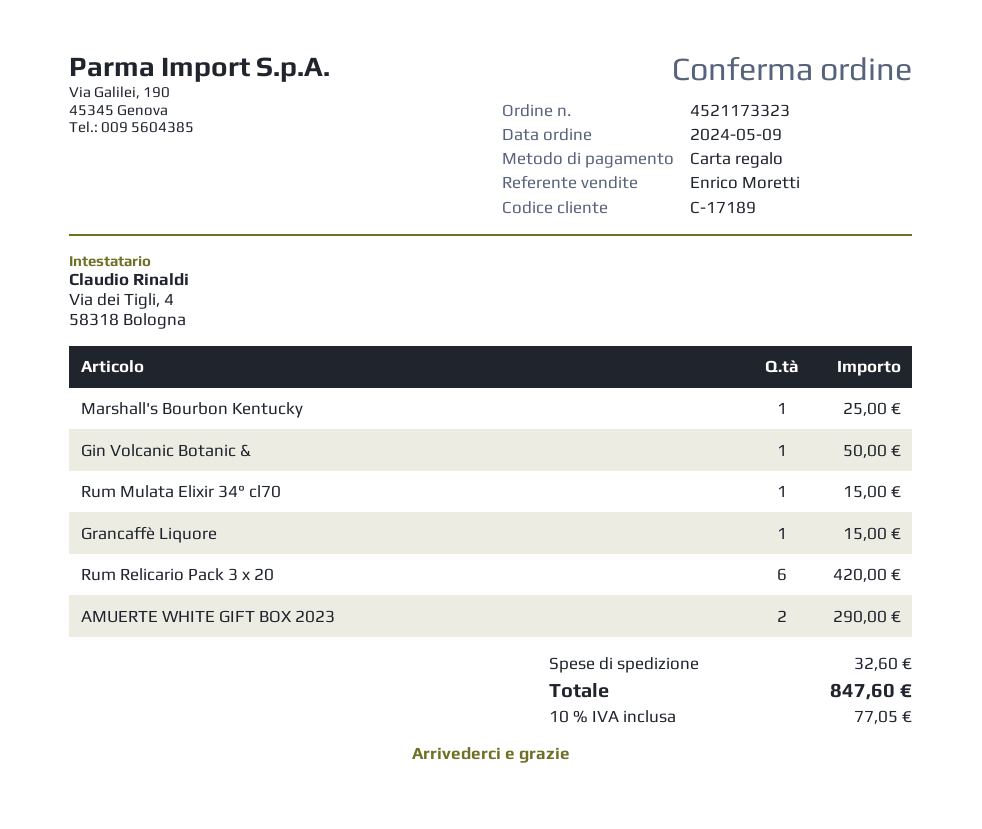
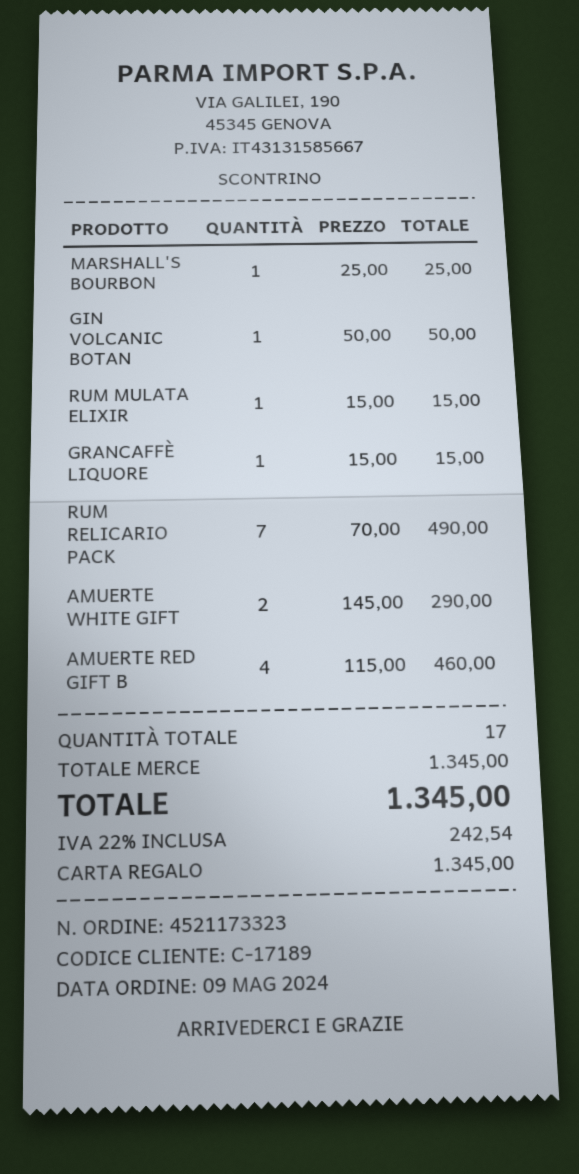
Rum Relicario Pack 3 x 20: 6 for 420.00 -> 7 for 490.00
AMUERTE RED GIFT B: none -> 4 for 460.00
shipping: 32.60 -> none
tax: 10% = 77.05 -> 22% = 242.54
total: 847.60 -> 1345.00

